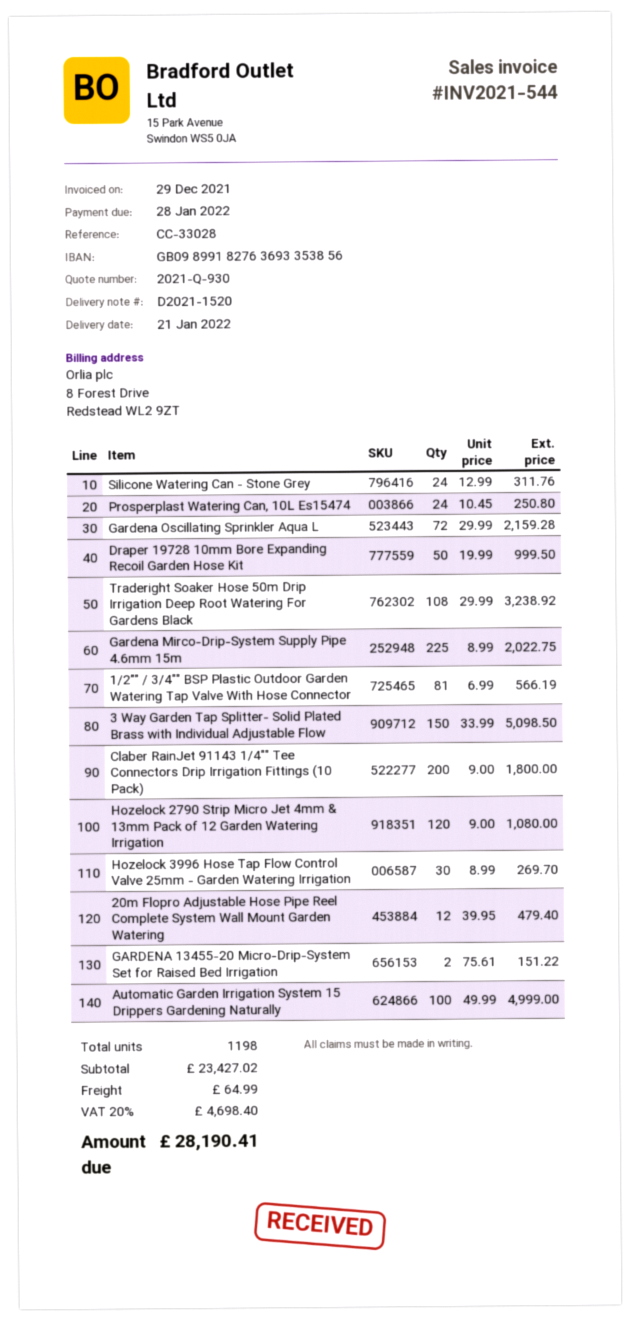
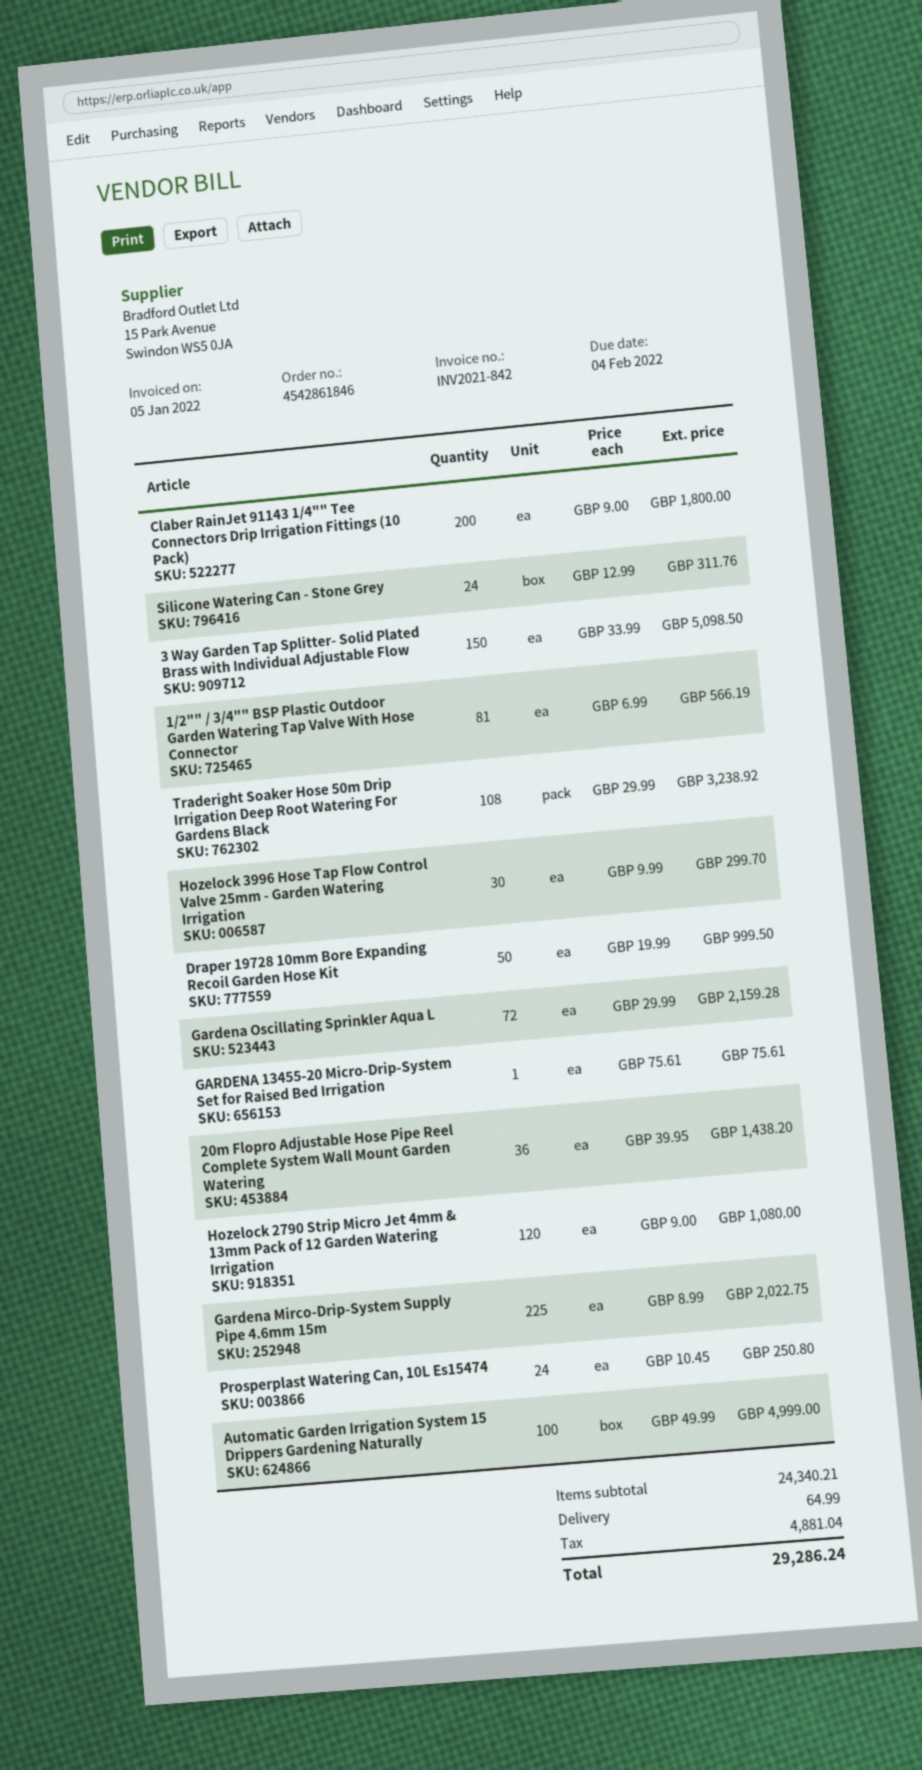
invoice number: INV2021-544 -> INV2021-842
invoice date: 2021-12-29 -> 2022-01-05
due date: 2022-01-28 -> 2022-02-04
Hozelock 3996 Hose Tap Flow Control Valve 25mm - Garden Watering Irrigation: 30 x 8.99 = 269.70 -> 30 x 9.99 = 299.70
20m Flopro Adjustable Hose Pipe Reel Complete System Wall Mount Garden Watering: 12 x 39.95 = 479.40 -> 36 x 39.95 = 1438.20
GARDENA 13455-20 Micro-Drip-System Set for Raised Bed Irrigation: 2 x 75.61 = 151.22 -> 1 x 75.61 = 75.61
subtotal: 23427.02 -> 24340.21
tax: 4698.40 -> 4881.04
total: 28190.41 -> 29286.24

